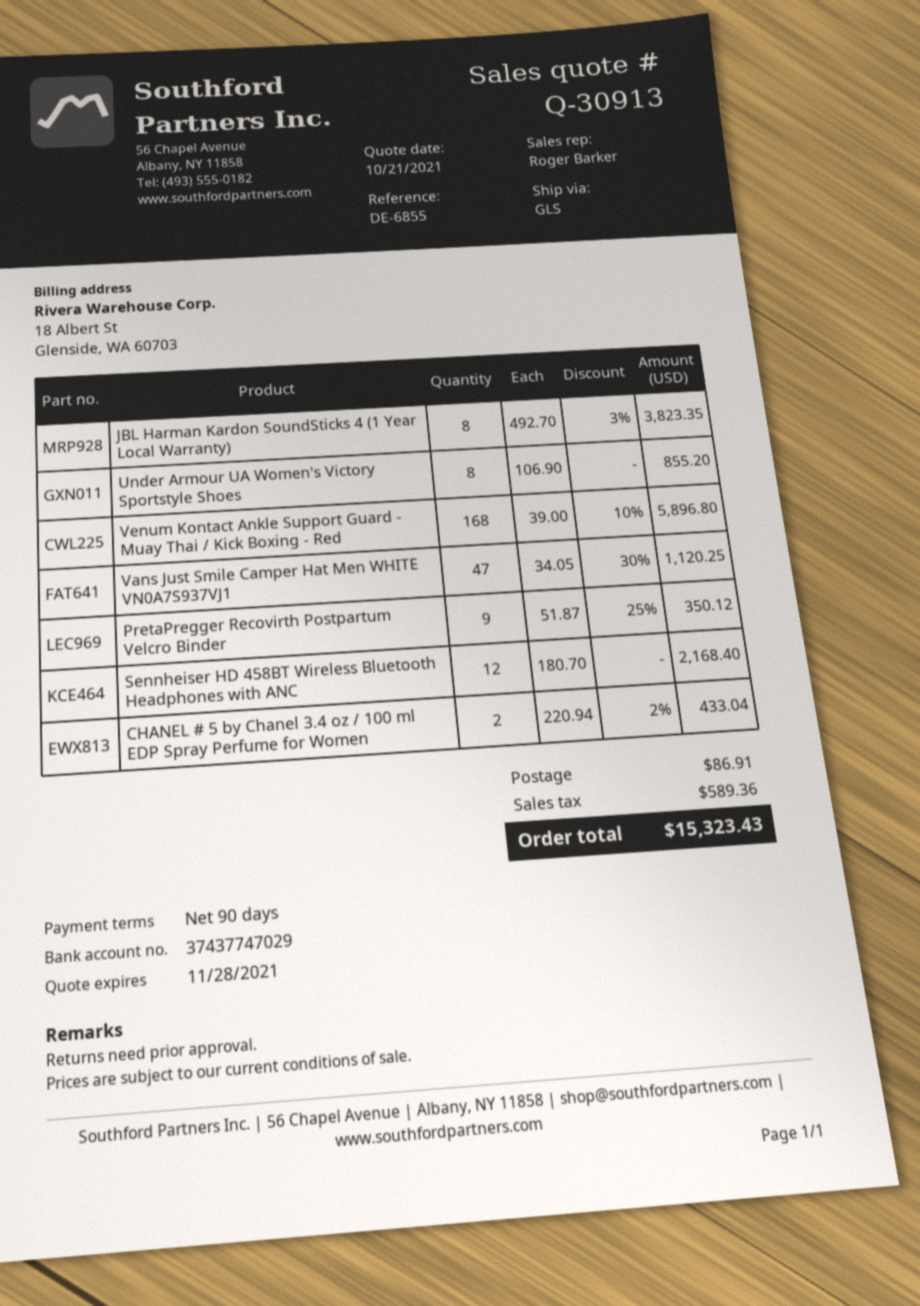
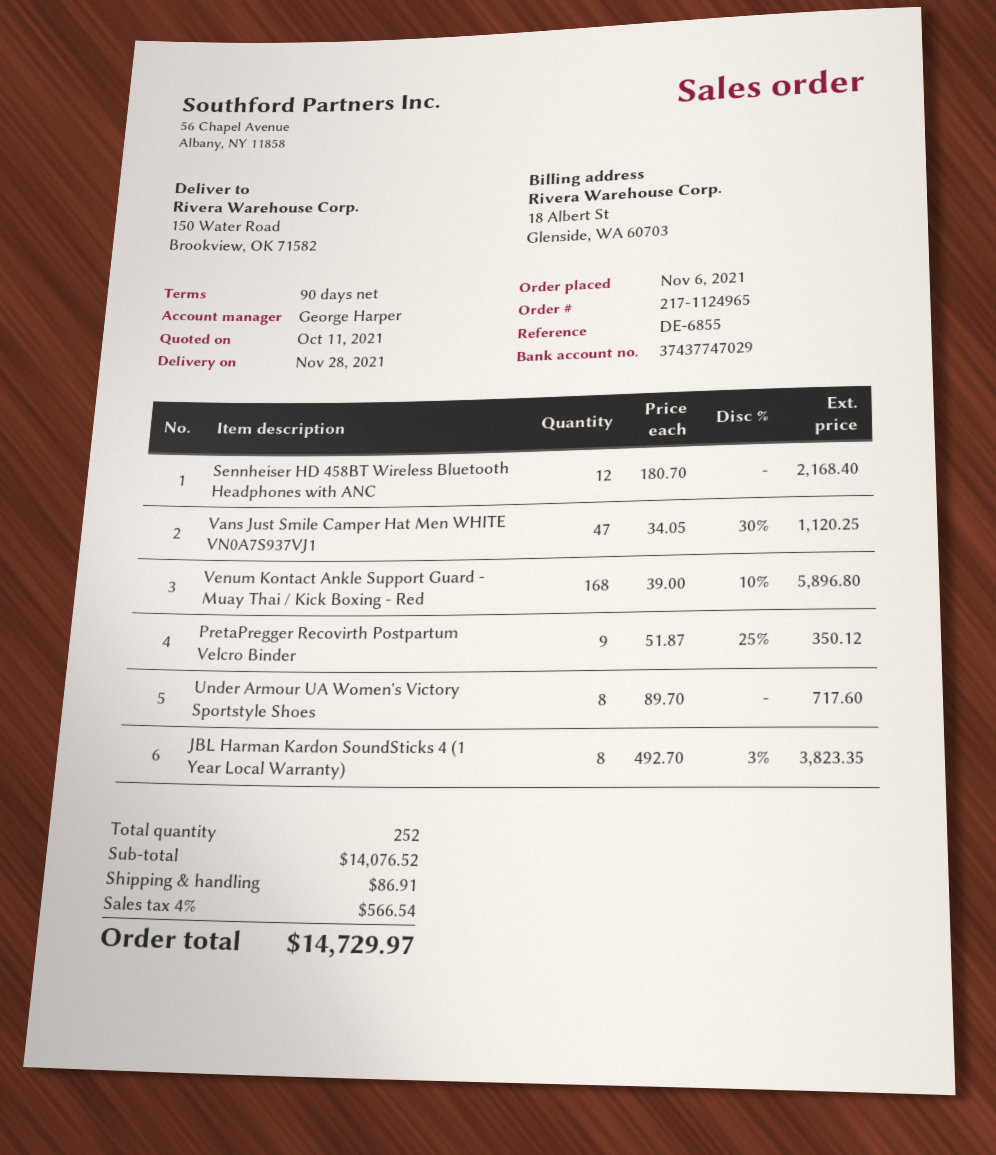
quote date: 2021-10-21 -> 2021-10-11
sales rep: Roger Barker -> George Harper
Under Armour UA Women's Victory Sportstyle Shoes: 8 x 106.90 = 855.20 -> 8 x 89.70 = 717.60
CHANEL # 5 by Chanel 3.4 oz / 100 ml EDP Spray Perfume for Women: 2 x 220.94 - 2% = 433.04 -> none
tax: 589.36 -> 566.54
total: 15323.43 -> 14729.97

